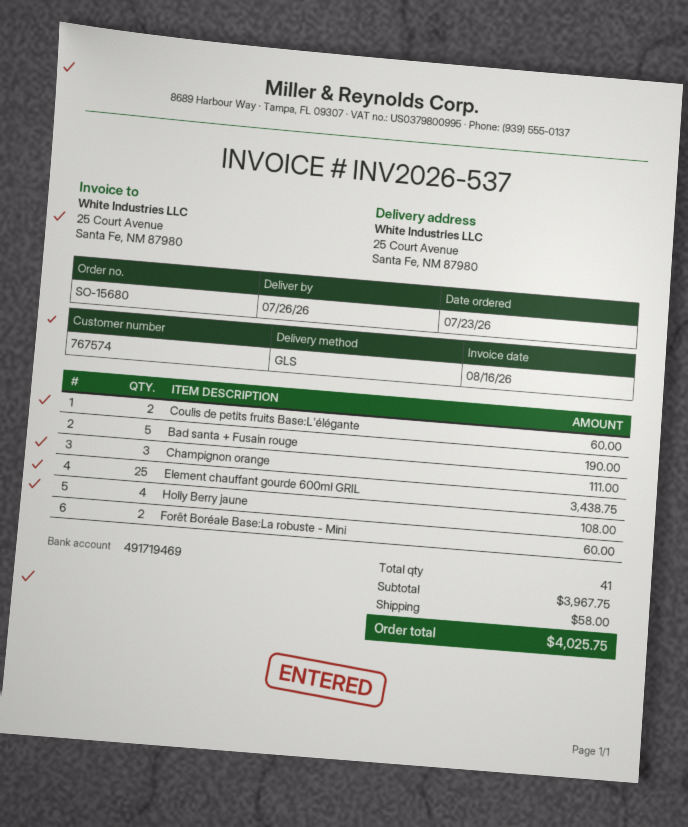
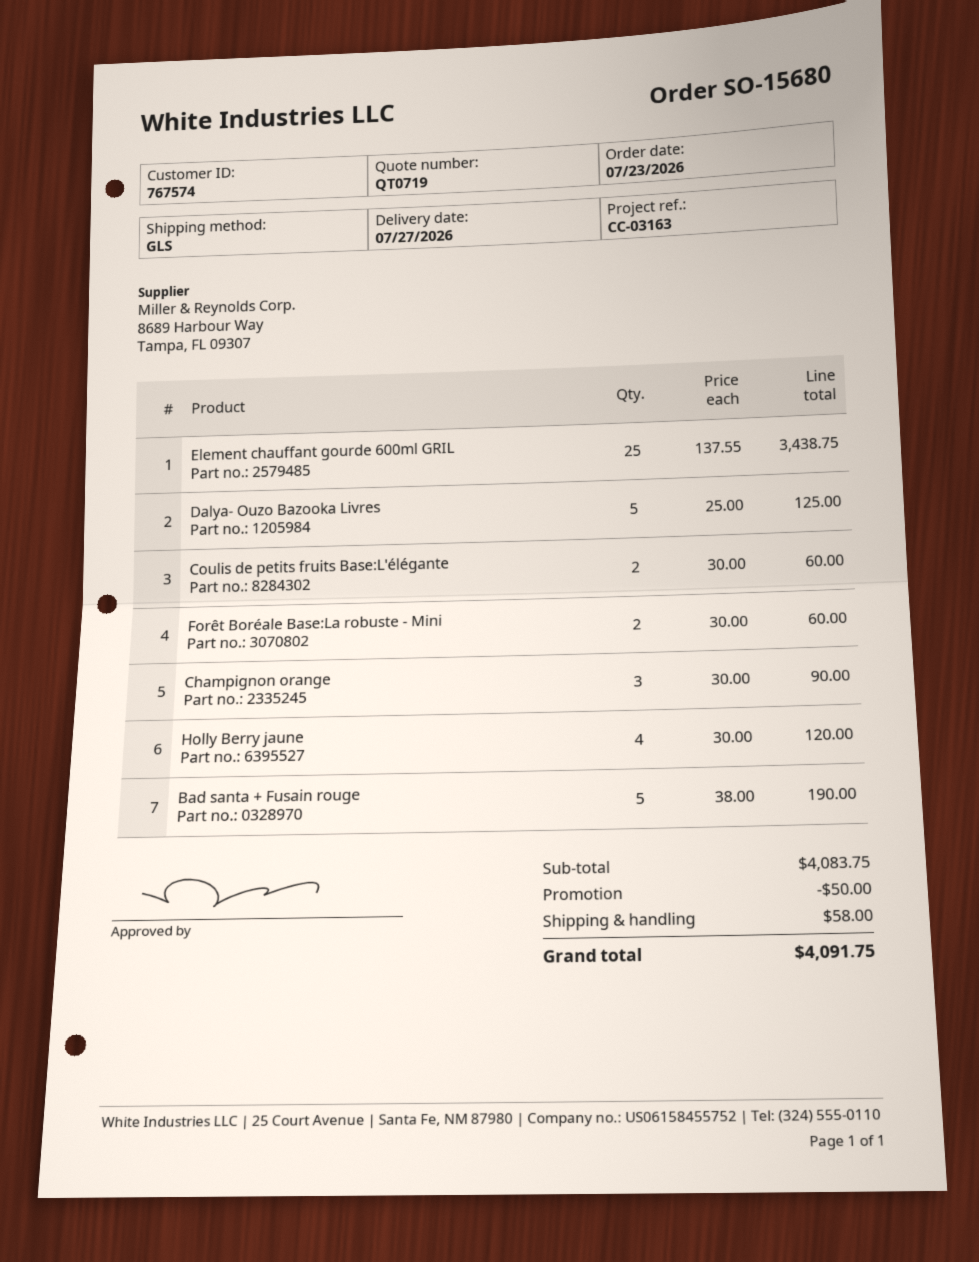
delivery date: 2026-07-26 -> 2026-07-27
Champignon orange: 3 for 111.00 -> 3 for 90.00
Holly Berry jaune: 4 for 108.00 -> 4 for 120.00
Dalya- Ouzo Bazooka Livres: none -> 5 for 125.00
subtotal: 3967.75 -> 4083.75
discount: none -> 50.00
total: 4025.75 -> 4091.75

